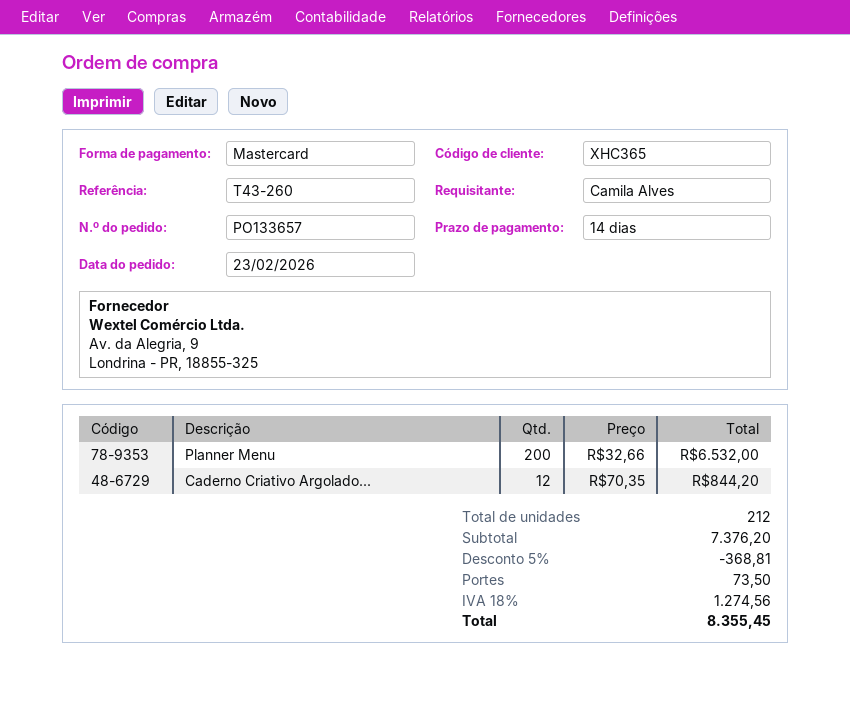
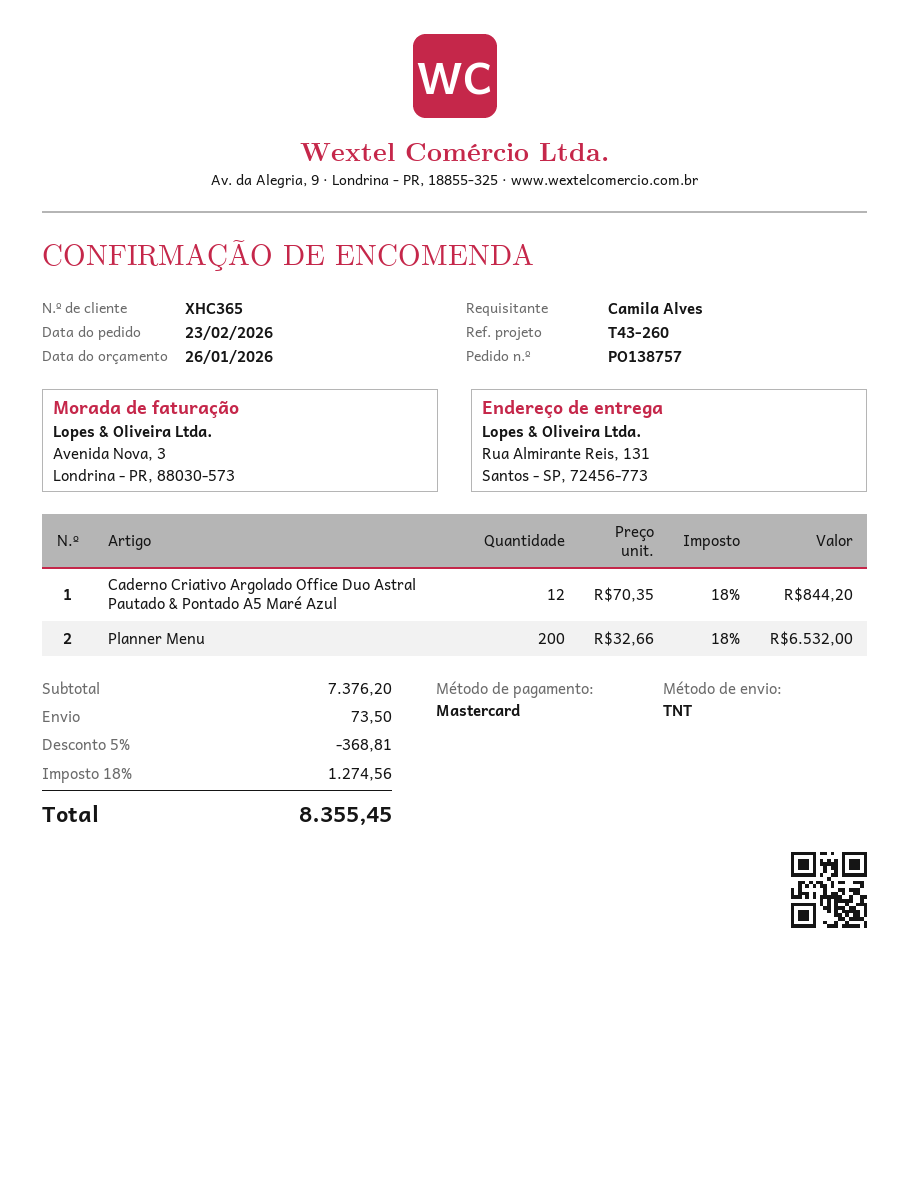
order number: PO133657 -> PO138757

